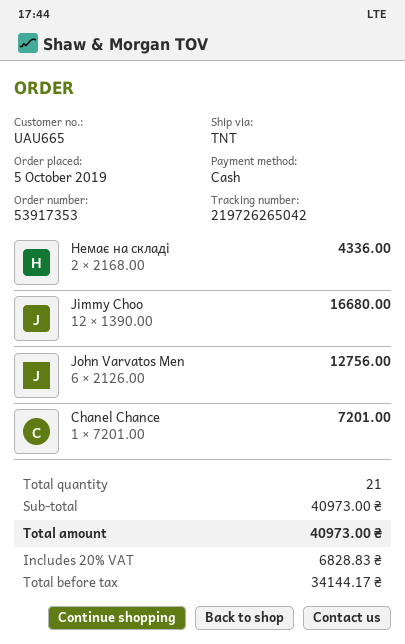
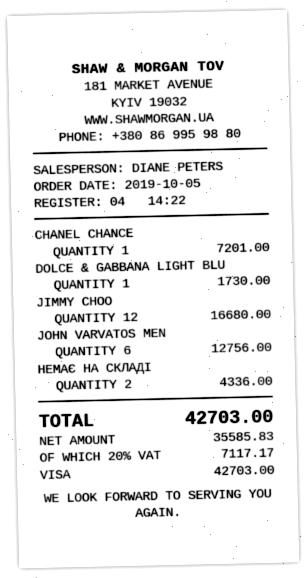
payment method: cash -> Visa
DOLCE & GABBANA LIGHT BLU: none -> 1 for 1730.00
net: 34144.17 -> 35585.83
tax: 20% = 6828.83 -> 20% = 7117.17
total: 40973.00 -> 42703.00

